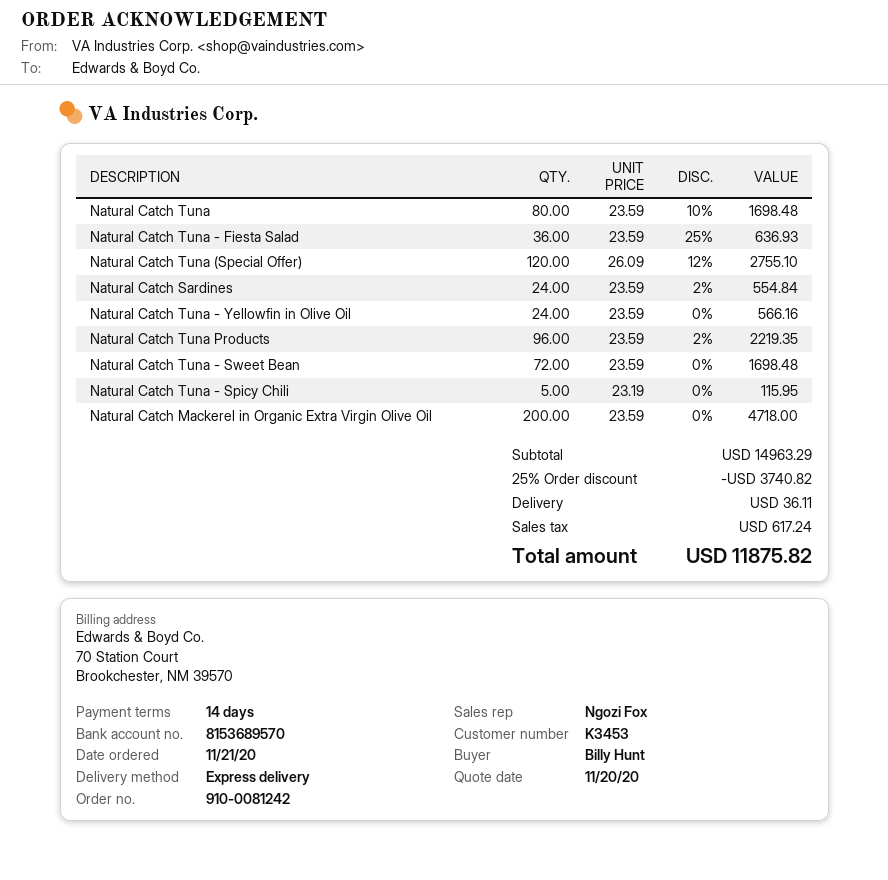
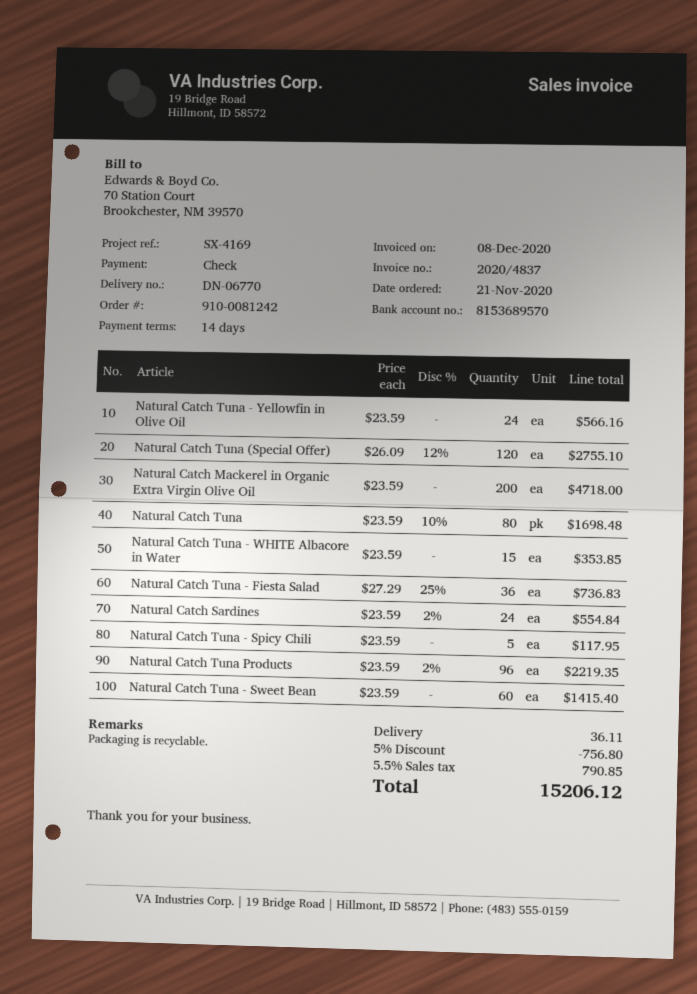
Natural Catch Tuna - Fiesta Salad: 36 x 23.59 - 25% = 636.93 -> 36 x 27.29 - 25% = 736.83
Natural Catch Tuna - Sweet Bean: 72 x 23.59 = 1698.48 -> 60 x 23.59 = 1415.40
Natural Catch Tuna - Spicy Chili: 5 x 23.19 = 115.95 -> 5 x 23.59 = 117.95
Natural Catch Tuna - WHITE Albacore in Water: none -> 15 x 23.59 = 353.85
discount: 25% = 3740.82 -> 5% = 756.80
tax: 617.24 -> 790.85
total: 11875.82 -> 15206.12

